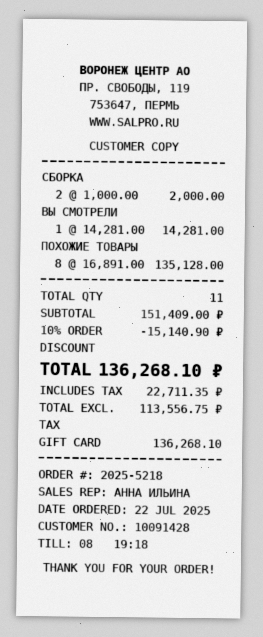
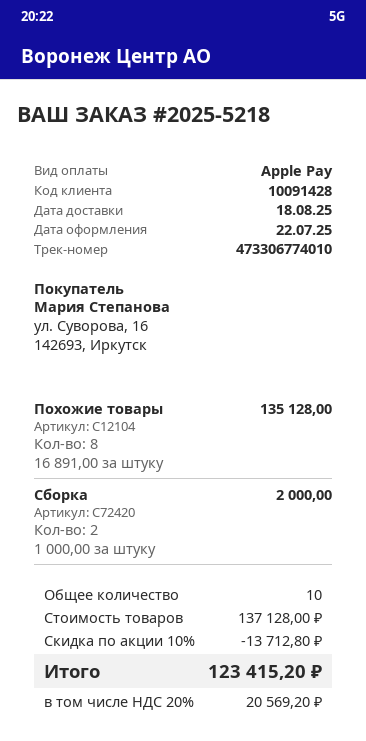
payment method: gift card -> Apple Pay
ВЫ СМОТРЕЛИ: 1 x 14281.00 = 14281.00 -> none
total quantity: 11 -> 10
subtotal: 151409.00 -> 137128.00
discount: 10% = 15140.90 -> 10% = 13712.80
tax: 22711.35 -> 20569.20
total: 136268.10 -> 123415.20

